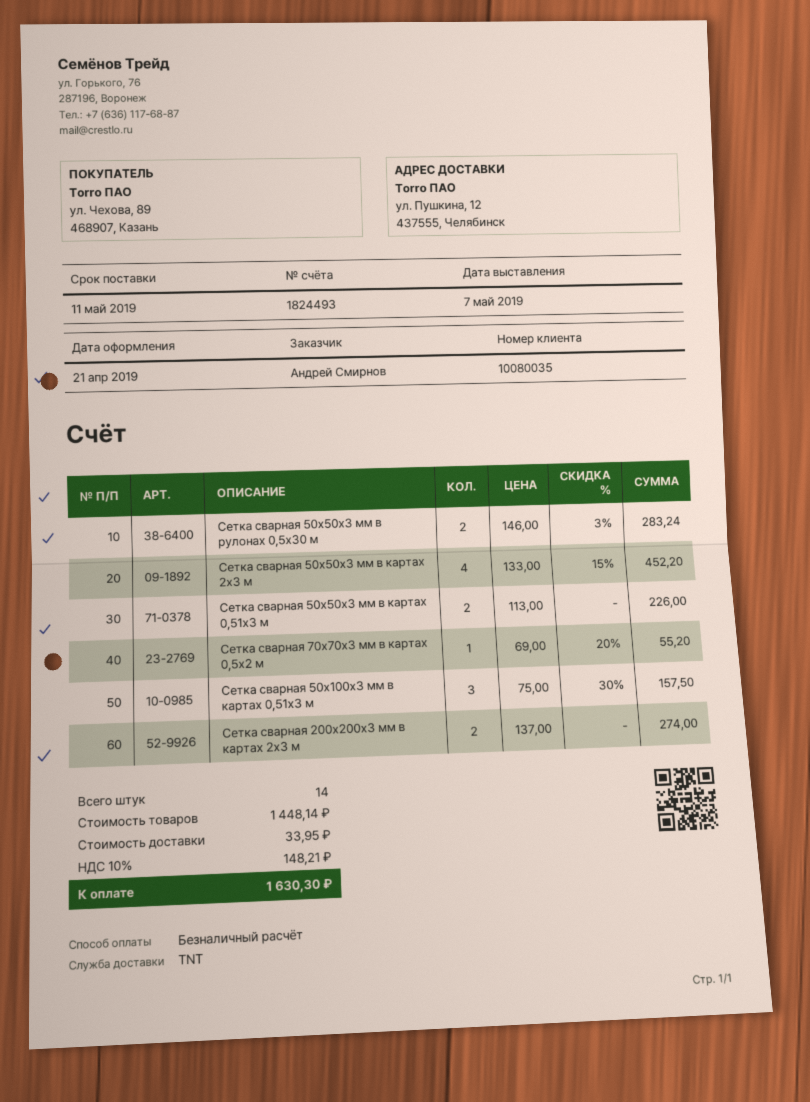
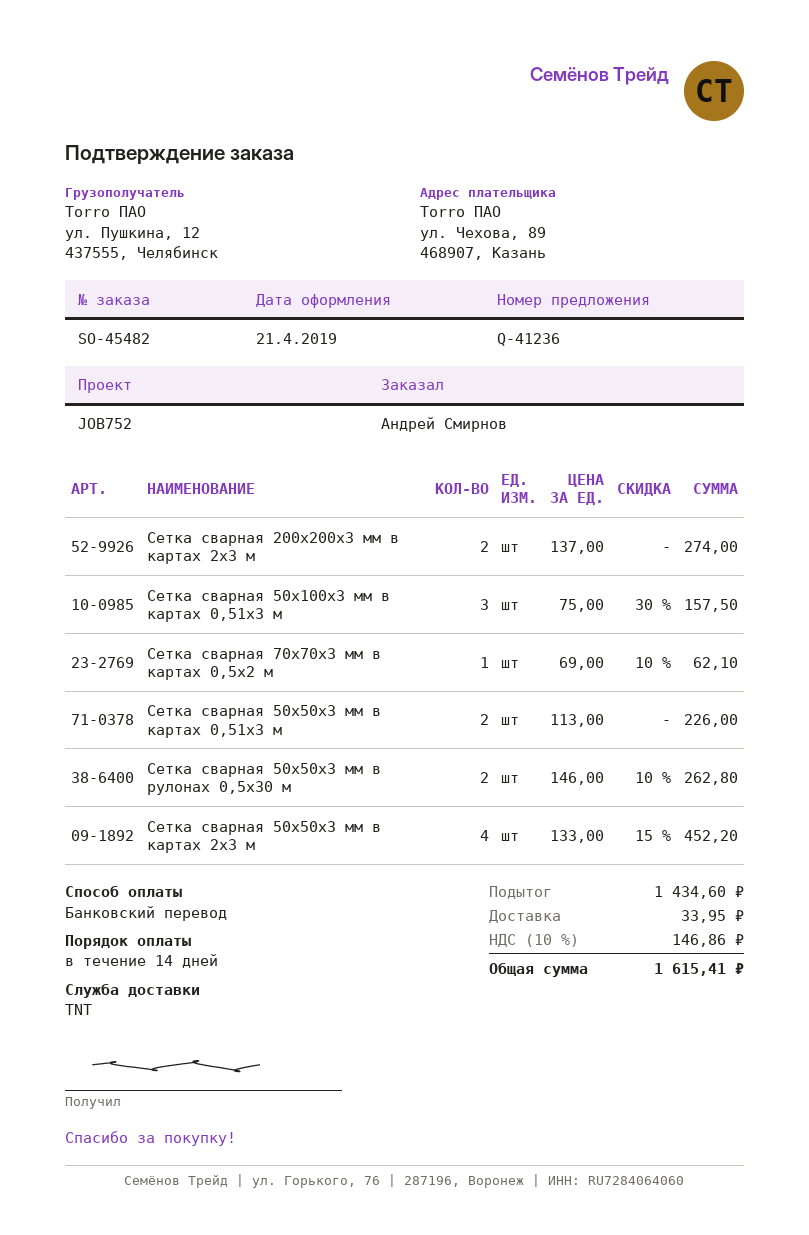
Сетка сварная 50х50х3 мм в рулонах 0,5х30 м: 2 x 146.00 - 3% = 283.24 -> 2 x 146.00 - 10% = 262.80
Сетка сварная 70х70х3 мм в картах 0,5х2 м: 1 x 69.00 - 20% = 55.20 -> 1 x 69.00 - 10% = 62.10
subtotal: 1448.14 -> 1434.60
tax: 10% = 148.21 -> 10% = 146.86
total: 1630.30 -> 1615.41

